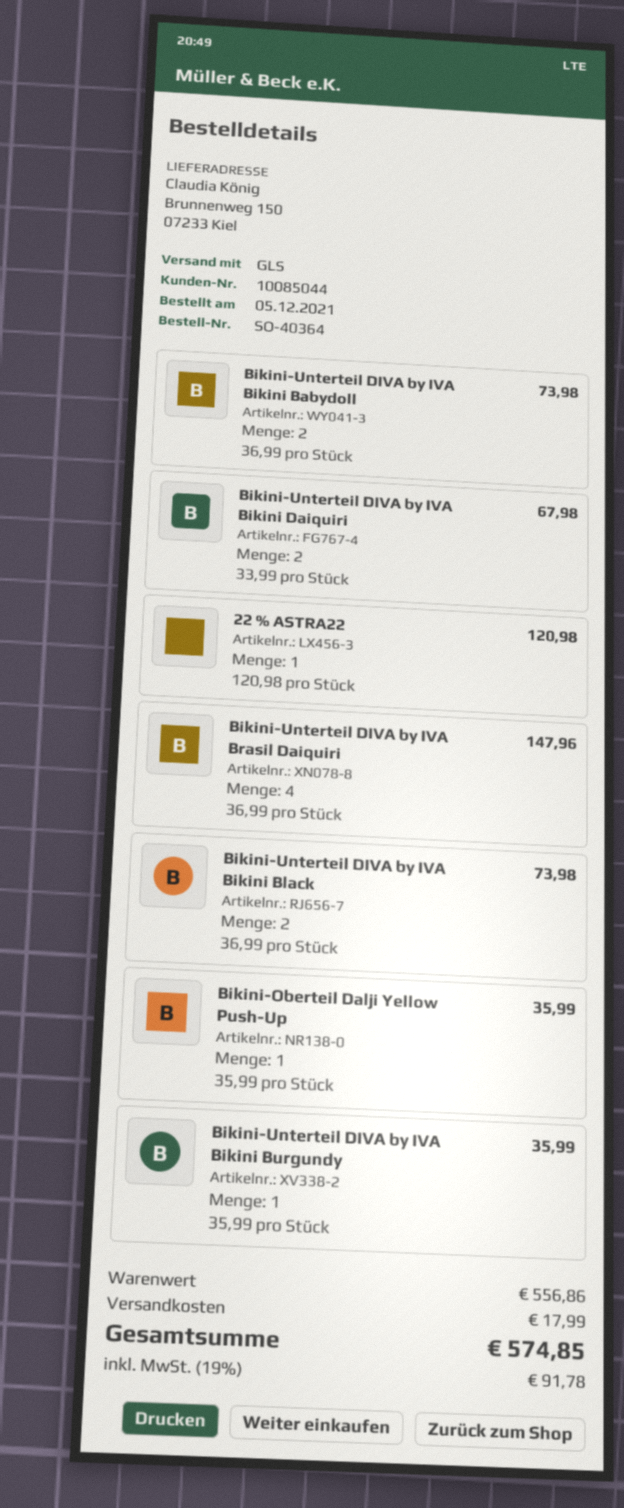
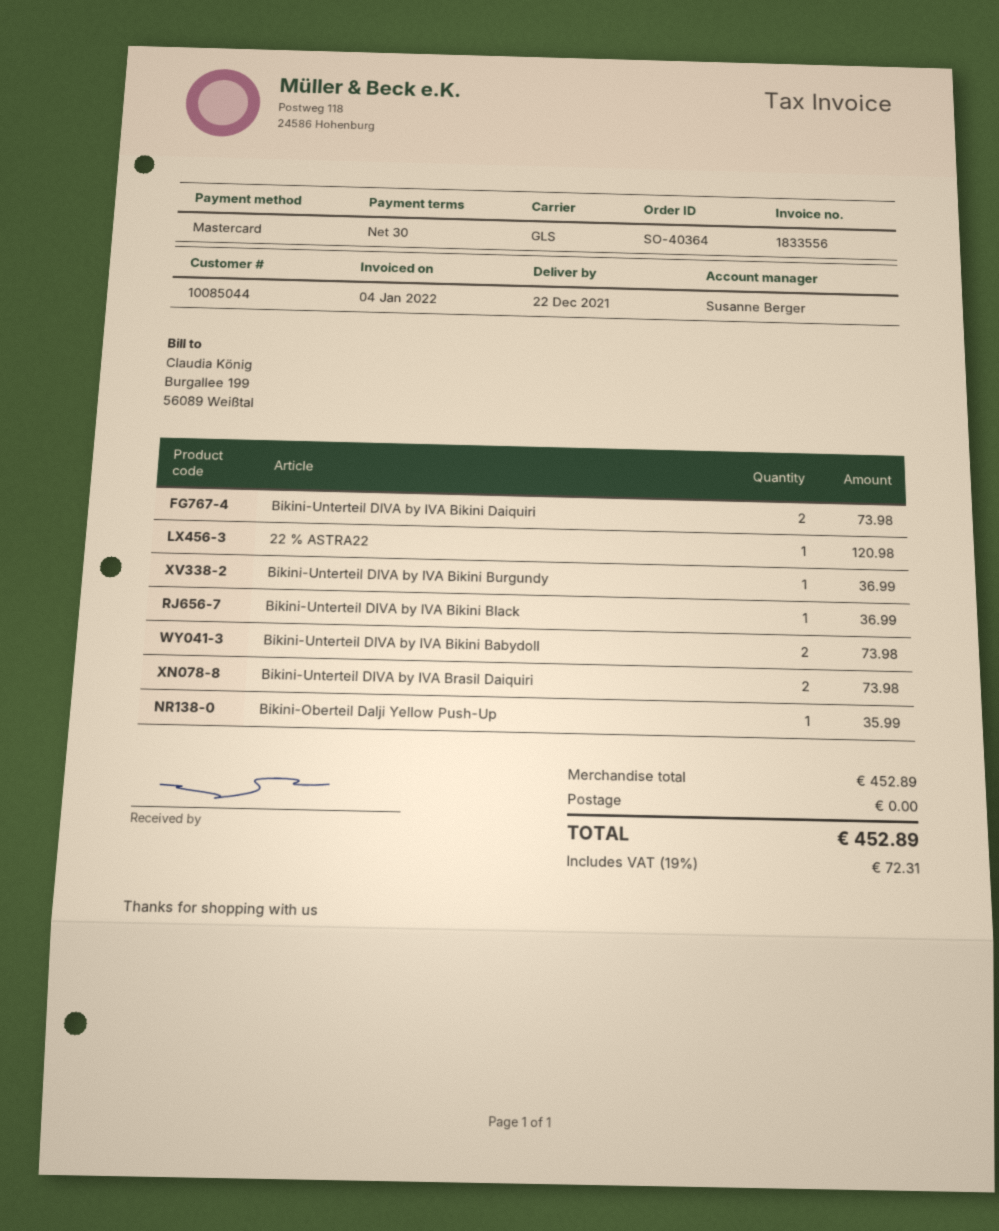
Bikini-Unterteil DIVA by IVA Bikini Daiquiri: 2 for 67.98 -> 2 for 73.98
Bikini-Unterteil DIVA by IVA Brasil Daiquiri: 4 for 147.96 -> 2 for 73.98
Bikini-Unterteil DIVA by IVA Bikini Black: 2 for 73.98 -> 1 for 36.99
Bikini-Unterteil DIVA by IVA Bikini Burgundy: 1 for 35.99 -> 1 for 36.99
subtotal: 556.86 -> 452.89
shipping: 17.99 -> 0.00
tax: 19% = 91.78 -> 19% = 72.31
total: 574.85 -> 452.89

